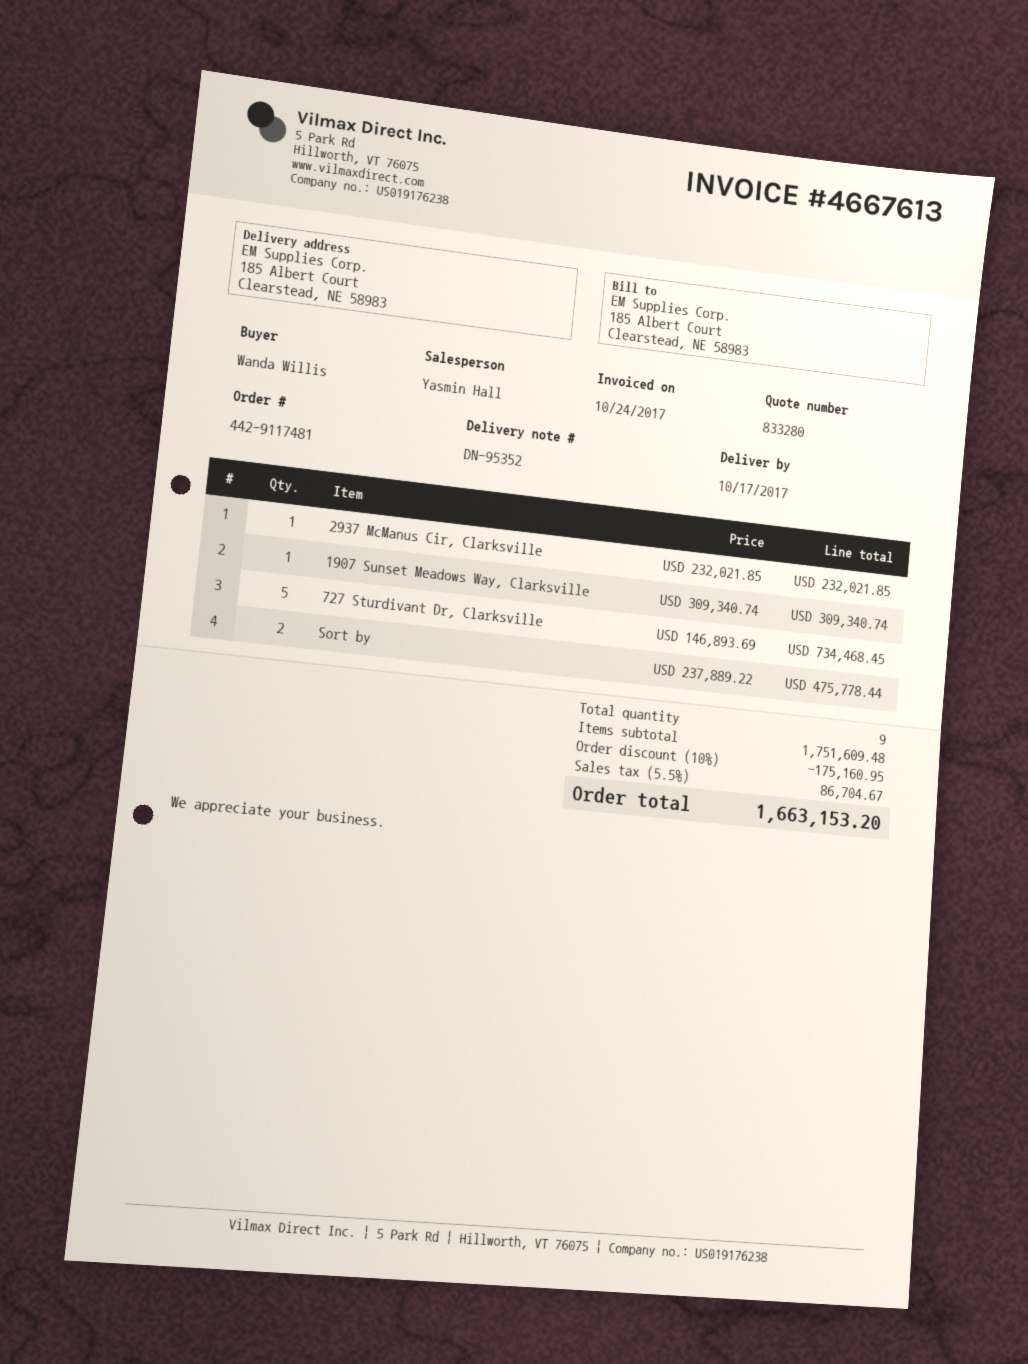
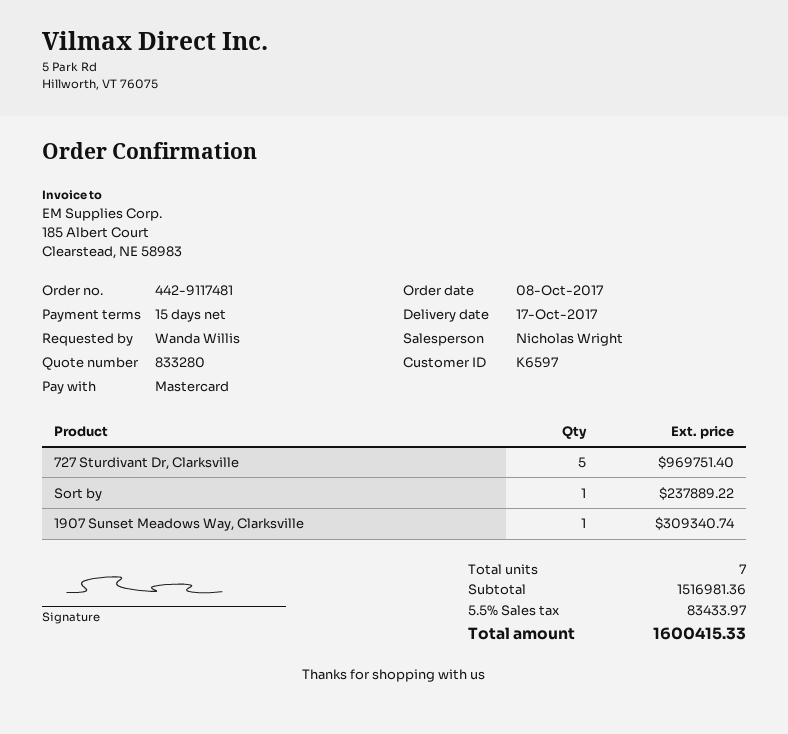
sales rep: Yasmin Hall -> Nicholas Wright
2937 McManus Cir, Clarksville: 1 for 232021.85 -> none
727 Sturdivant Dr, Clarksville: 5 for 734468.45 -> 5 for 969751.40
Sort by: 2 for 475778.44 -> 1 for 237889.22
total quantity: 9 -> 7
subtotal: 1751609.48 -> 1516981.36
discount: 10% = 175160.95 -> none
tax: 5.5% = 86704.67 -> 5.5% = 83433.97
total: 1663153.20 -> 1600415.33

